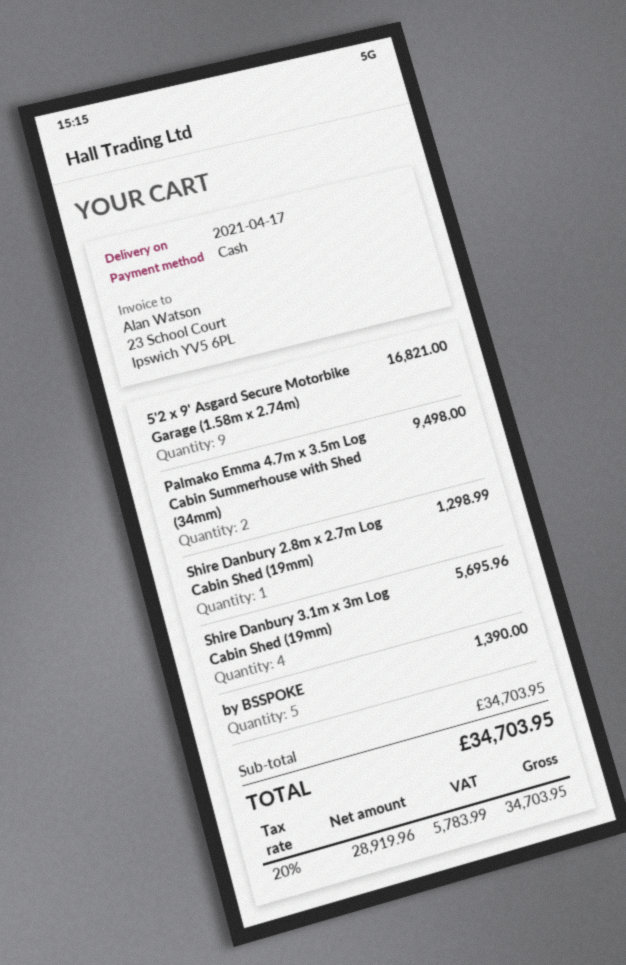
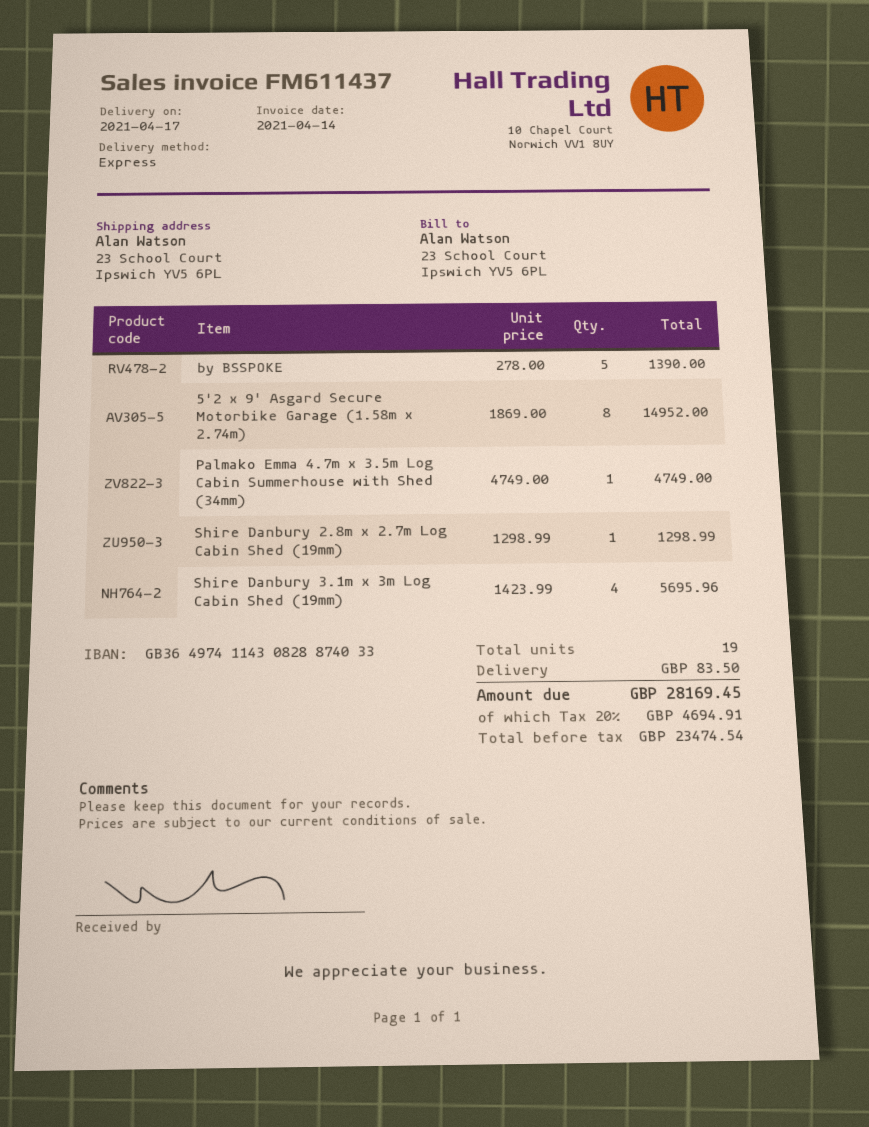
5'2 x 9' Asgard Secure Motorbike Garage (1.58m x 2.74m): 9 for 16821.00 -> 8 for 14952.00
Palmako Emma 4.7m x 3.5m Log Cabin Summerhouse with Shed (34mm): 2 for 9498.00 -> 1 for 4749.00
shipping: none -> 83.50
net: 28919.96 -> 23474.54
tax: 20% = 5783.99 -> 20% = 4694.91
total: 34703.95 -> 28169.45

